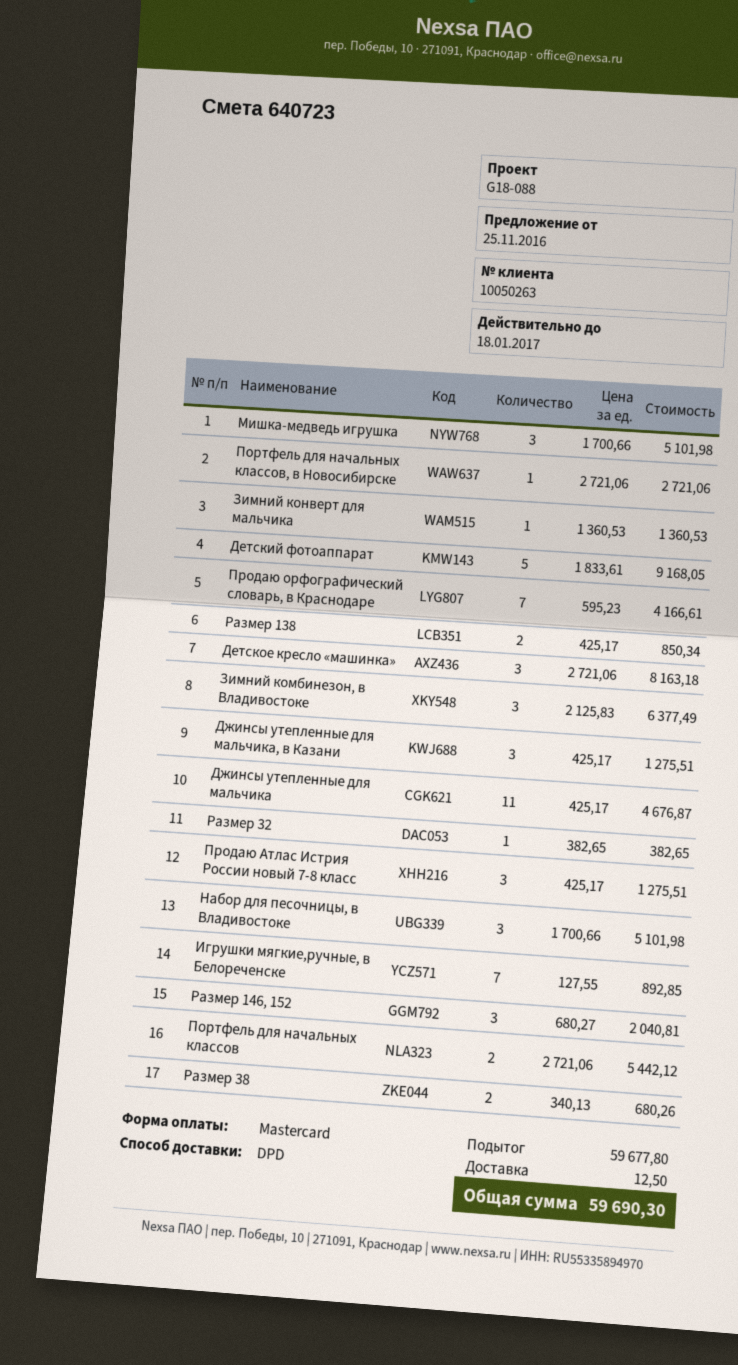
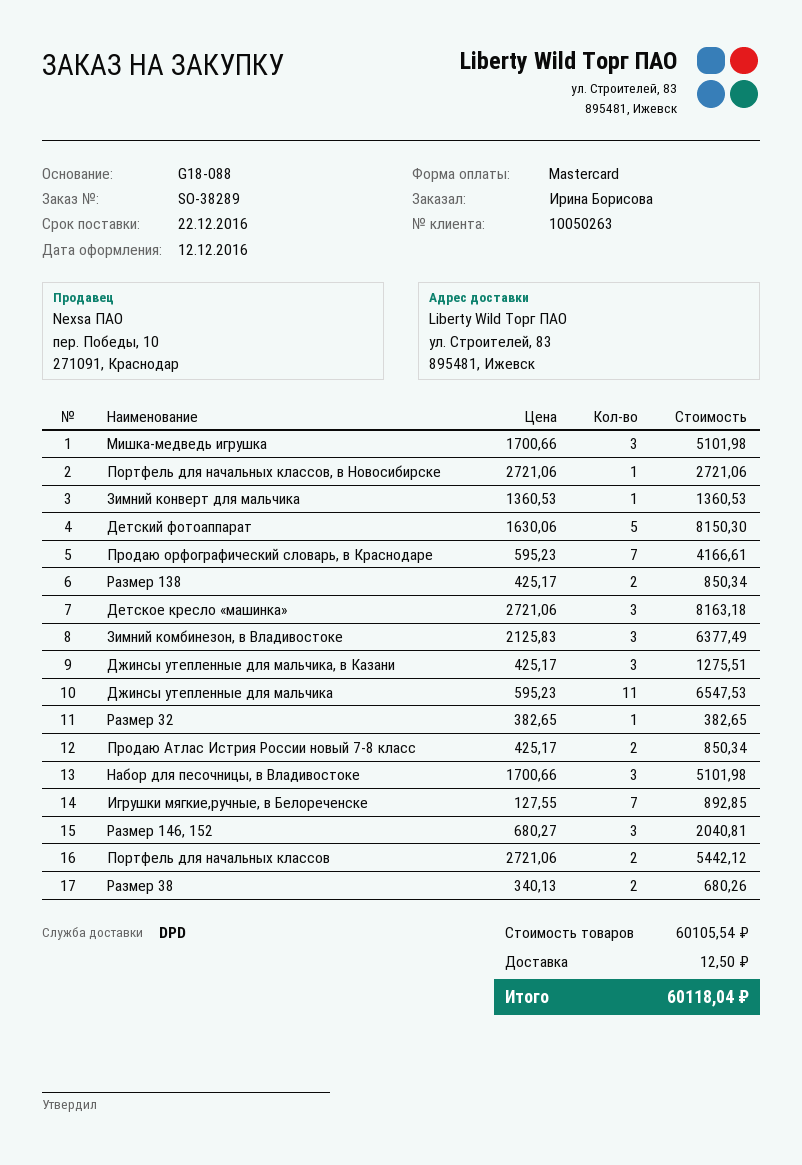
Детский фотоаппарат: 5 x 1833.61 = 9168.05 -> 5 x 1630.06 = 8150.30
Джинсы утепленные для мальчика: 11 x 425.17 = 4676.87 -> 11 x 595.23 = 6547.53
Продаю Атлас Истрия России новый 7-8 класс: 3 x 425.17 = 1275.51 -> 2 x 425.17 = 850.34
subtotal: 59677.80 -> 60105.54
total: 59690.30 -> 60118.04

